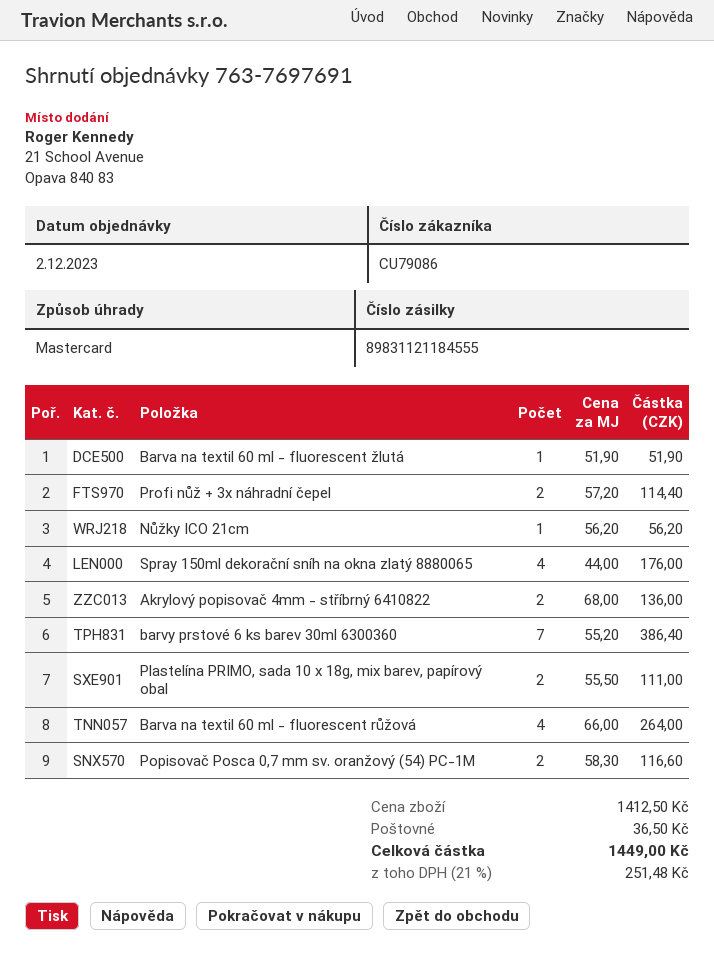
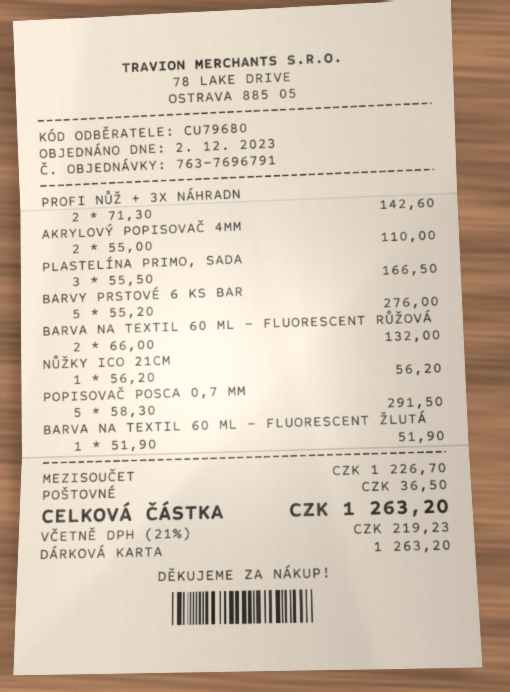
order number: 763-7697691 -> 763-7696791
customer number: CU79086 -> CU79680
payment method: Mastercard -> gift card
Profi nůž + 3x náhradní čepel: 2 x 57.20 = 114.40 -> 2 x 71.30 = 142.60
Spray 150ml dekorační sníh na okna zlatý 8880065: 4 x 44.00 = 176.00 -> none
Akrylový popisovač 4mm - stříbrný 6410822: 2 x 68.00 = 136.00 -> 2 x 55.00 = 110.00
barvy prstové 6 ks barev 30ml 6300360: 7 x 55.20 = 386.40 -> 5 x 55.20 = 276.00
Plastelína PRIMO, sada 10 x 18g, mix barev, papírový obal: 2 x 55.50 = 111.00 -> 3 x 55.50 = 166.50
Barva na textil 60 ml - fluorescent růžová: 4 x 66.00 = 264.00 -> 2 x 66.00 = 132.00
Popisovač Posca 0,7 mm sv. oranžový (54) PC-1M: 2 x 58.30 = 116.60 -> 5 x 58.30 = 291.50
subtotal: 1412.50 -> 1226.70
tax: 21% = 251.48 -> 21% = 219.23
total: 1449.00 -> 1263.20

